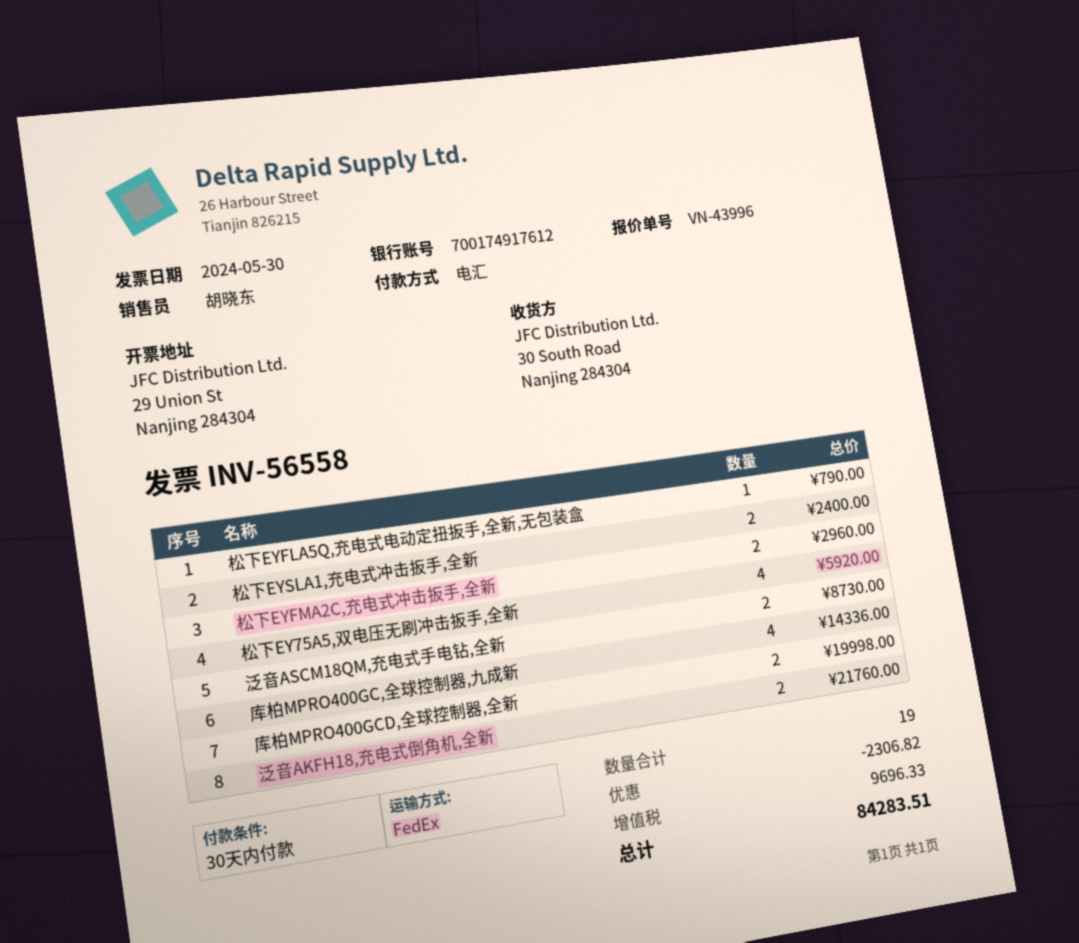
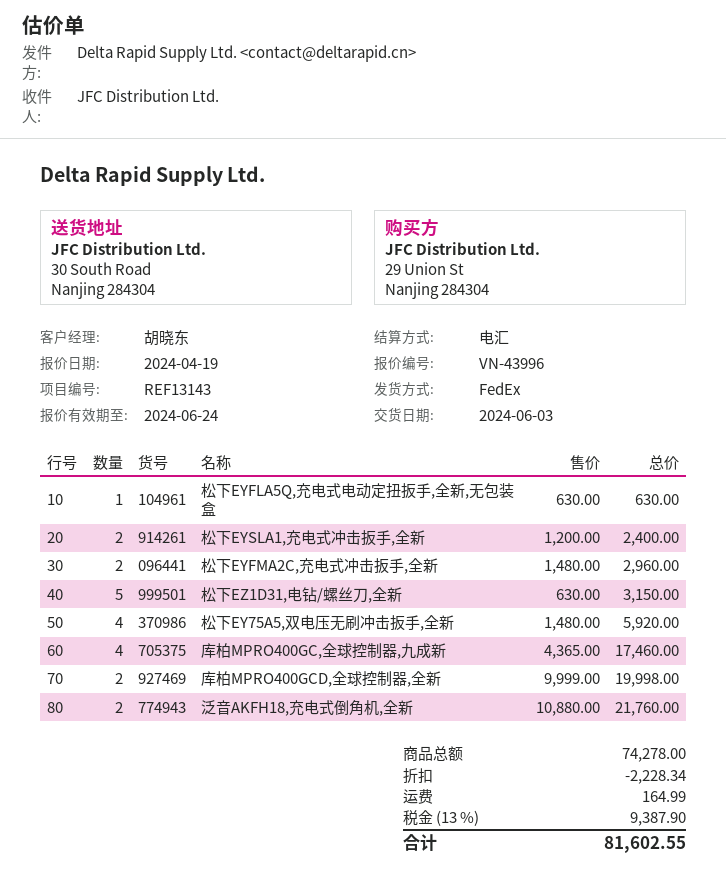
松下EYFLA5Q,充电式电动定扭扳手,全新,无包装盒: 1 for 790.00 -> 1 for 630.00
泛音ASCM18QM,充电式手电钻,全新: 2 for 8730.00 -> none
库柏MPRO400GC,全球控制器,九成新: 4 for 14336.00 -> 4 for 17460.00
松下EZ1D31,电钻/螺丝刀,全新: none -> 5 for 3150.00
discount: 2306.82 -> 2228.34
shipping: none -> 164.99
tax: 9696.33 -> 9387.90
total: 84283.51 -> 81602.55

